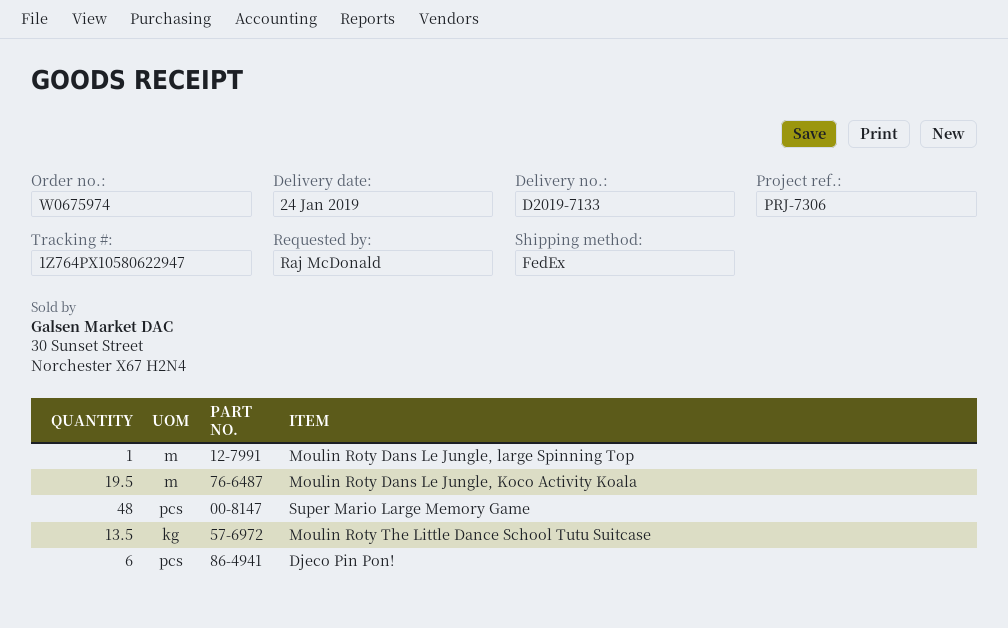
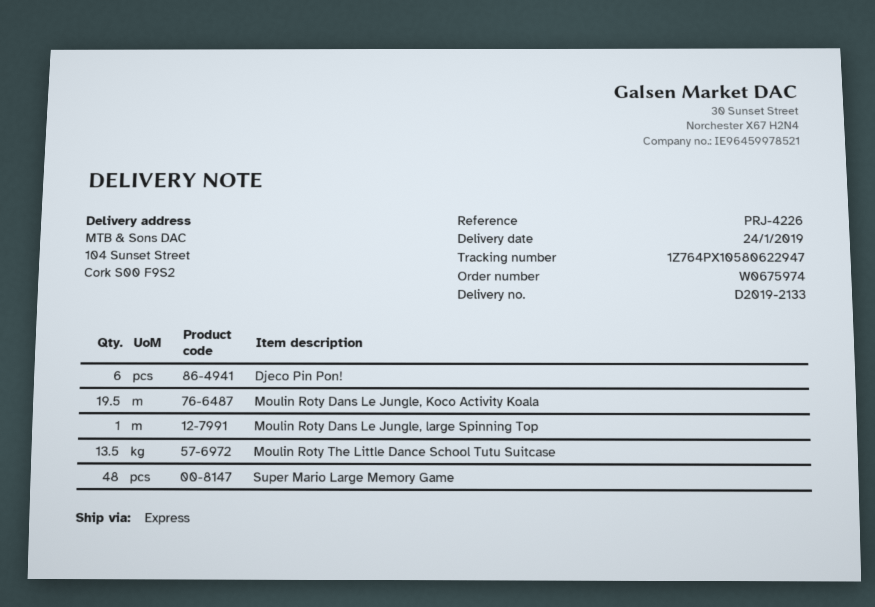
delivery note number: D2019-7133 -> D2019-2133
reference: PRJ-7306 -> PRJ-4226
shipping method: FedEx -> express

